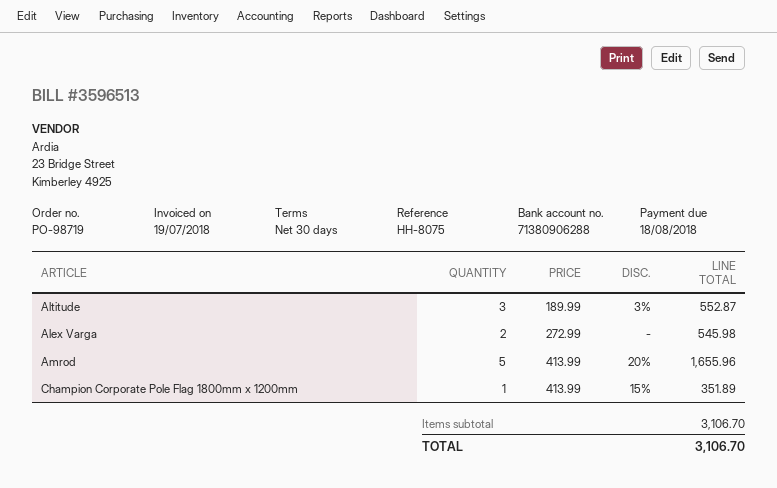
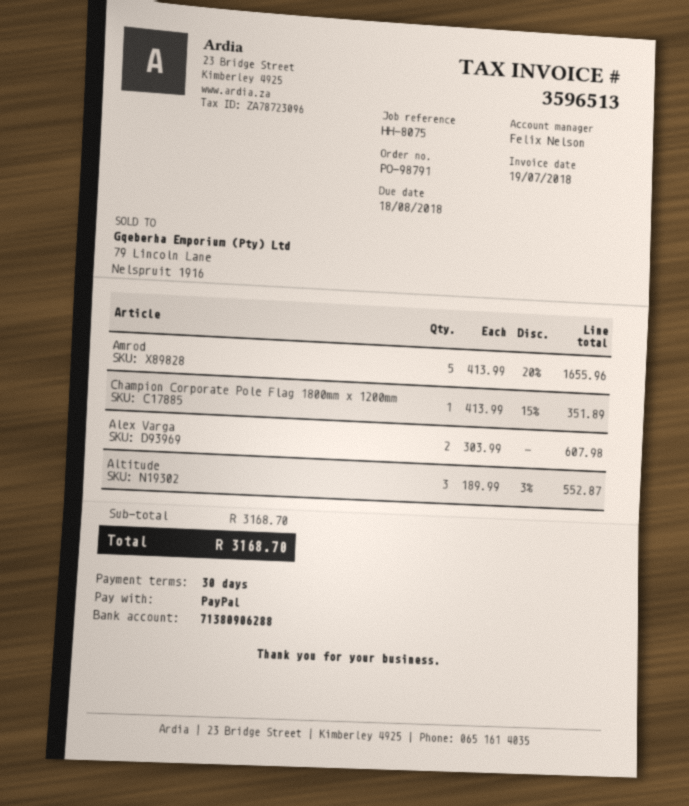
order number: PO-98719 -> PO-98791
Alex Varga: 2 x 272.99 = 545.98 -> 2 x 303.99 = 607.98
subtotal: 3106.70 -> 3168.70
total: 3106.70 -> 3168.70

